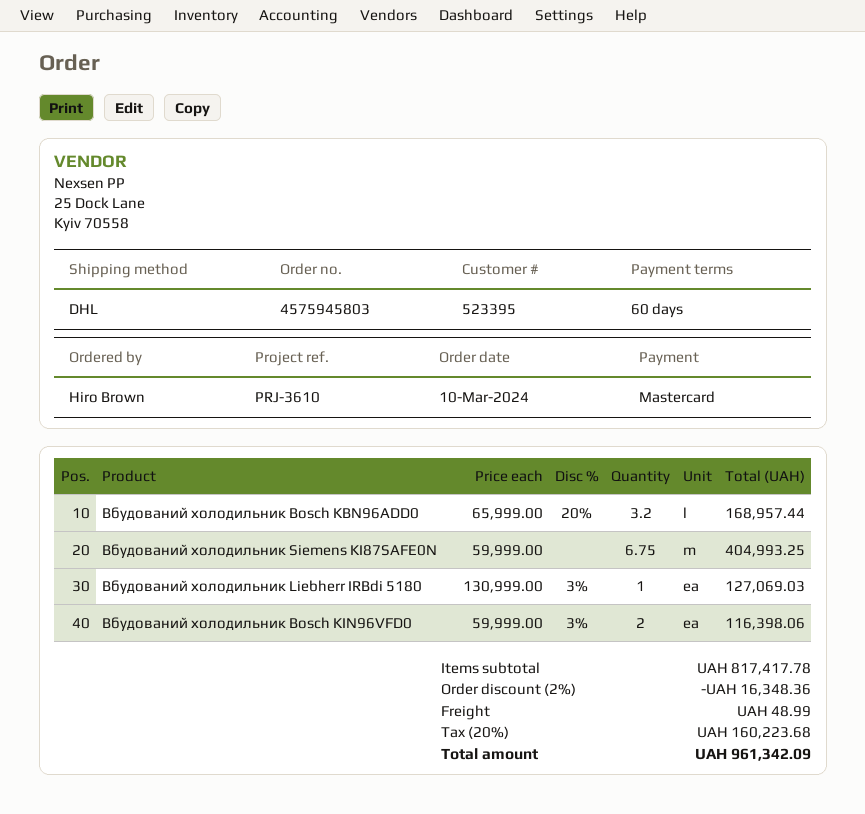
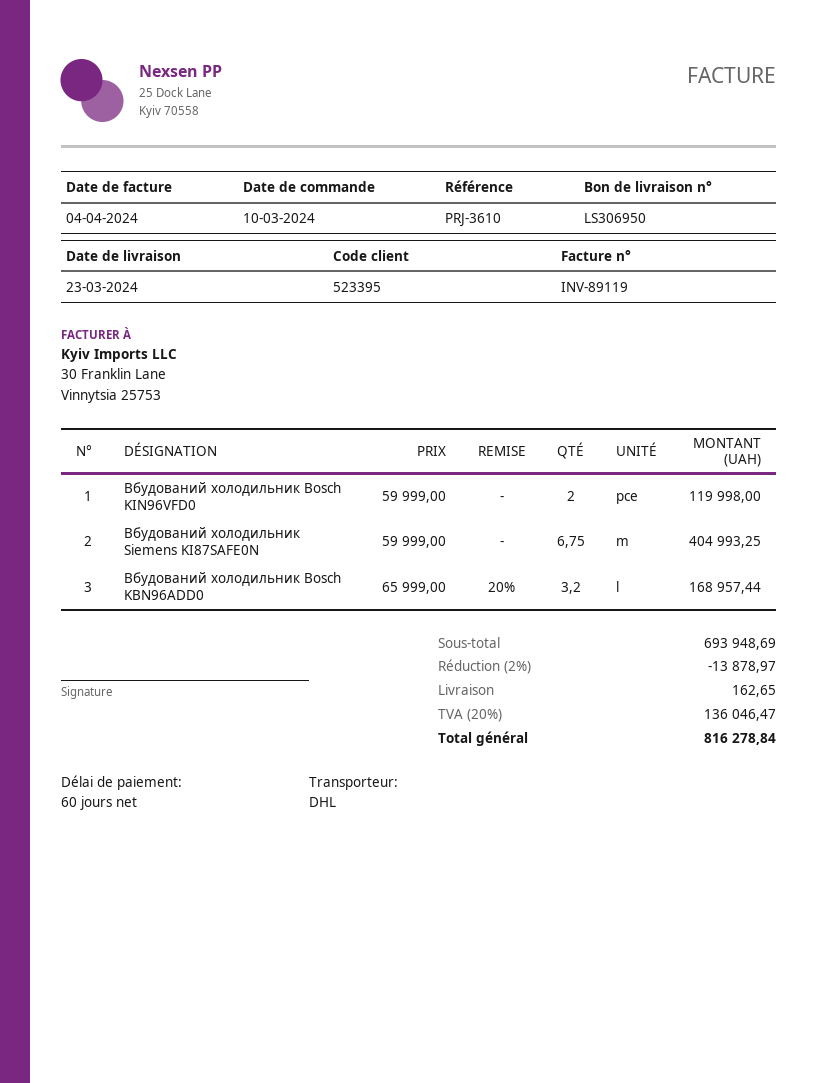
Вбудований холодильник Liebherr IRBdi 5180: 1 x 130999.00 - 3% = 127069.03 -> none
Вбудований холодильник Bosch KIN96VFD0: 2 x 59999.00 - 3% = 116398.06 -> 2 x 59999.00 = 119998.00
subtotal: 817417.78 -> 693948.69
discount: 2% = 16348.36 -> 2% = 13878.97
shipping: 48.99 -> 162.65
tax: 20% = 160223.68 -> 20% = 136046.47
total: 961342.09 -> 816278.84

